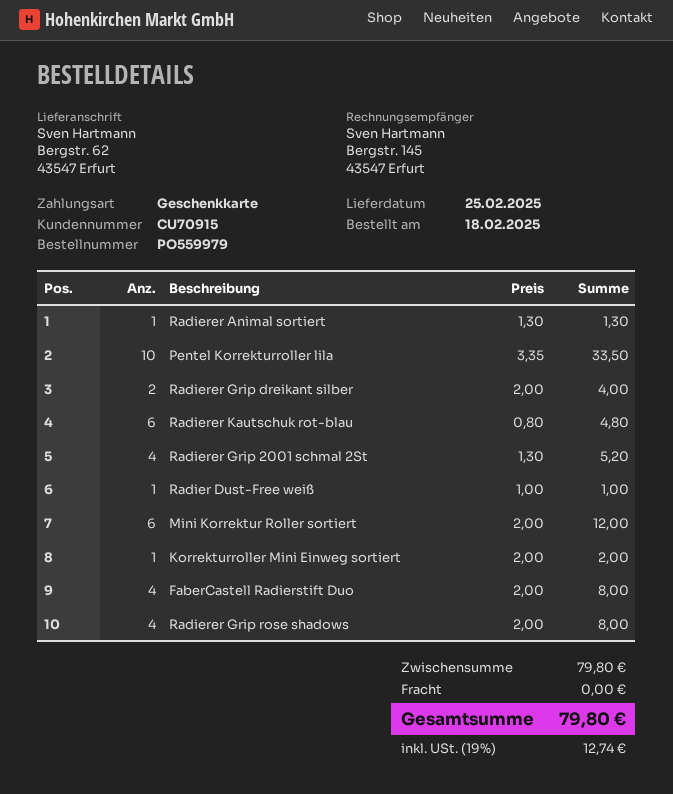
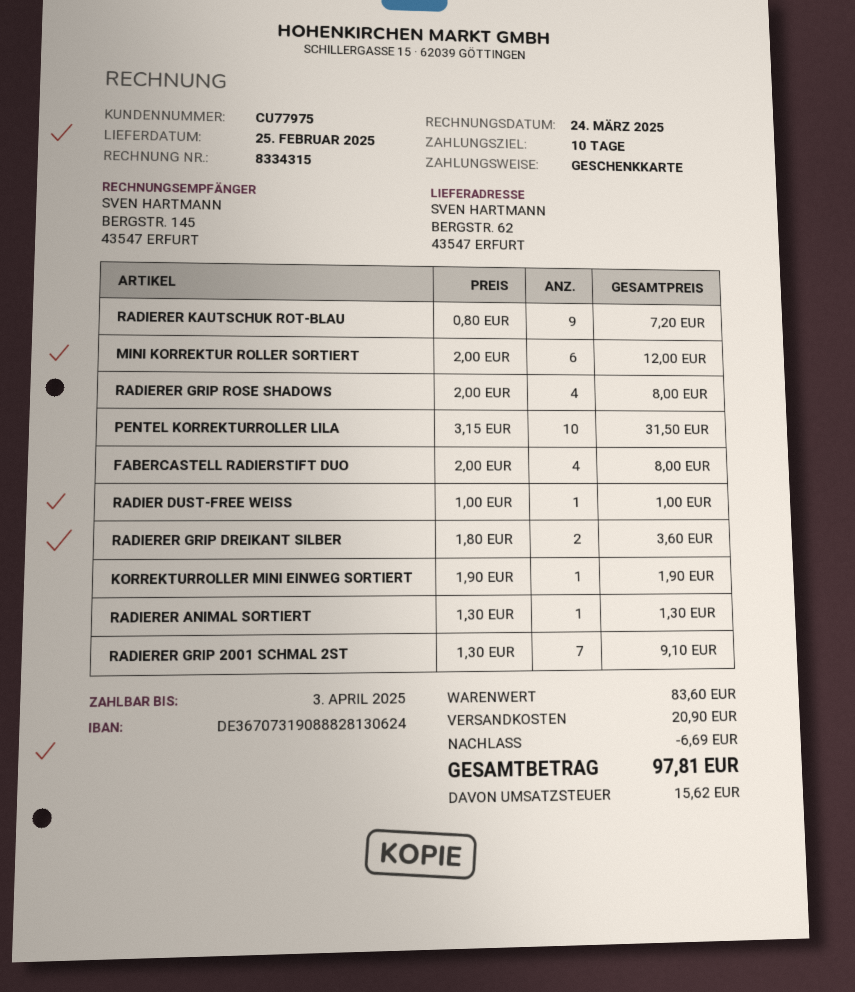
customer number: CU70915 -> CU77975
Pentel Korrekturroller lila: 10 x 3.35 = 33.50 -> 10 x 3.15 = 31.50
Radierer Grip dreikant silber: 2 x 2.00 = 4.00 -> 2 x 1.80 = 3.60
Radierer Kautschuk rot-blau: 6 x 0.80 = 4.80 -> 9 x 0.80 = 7.20
Radierer Grip 2001 schmal 2St: 4 x 1.30 = 5.20 -> 7 x 1.30 = 9.10
Korrekturroller Mini Einweg sortiert: 1 x 2.00 = 2.00 -> 1 x 1.90 = 1.90
subtotal: 79.80 -> 83.60
discount: none -> 6.69
shipping: 0.00 -> 20.90
tax: 12.74 -> 15.62
total: 79.80 -> 97.81

